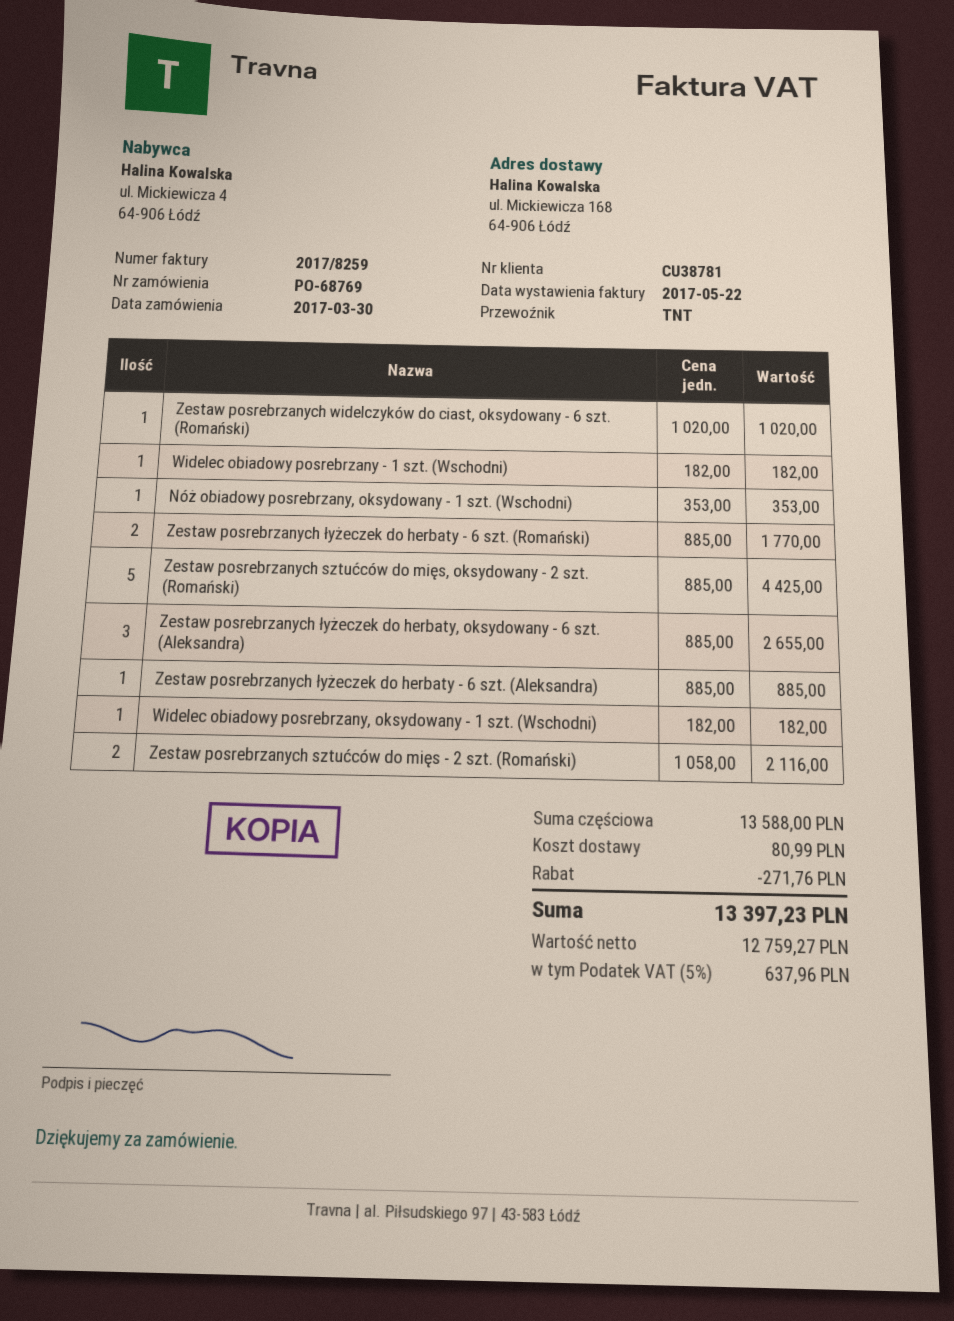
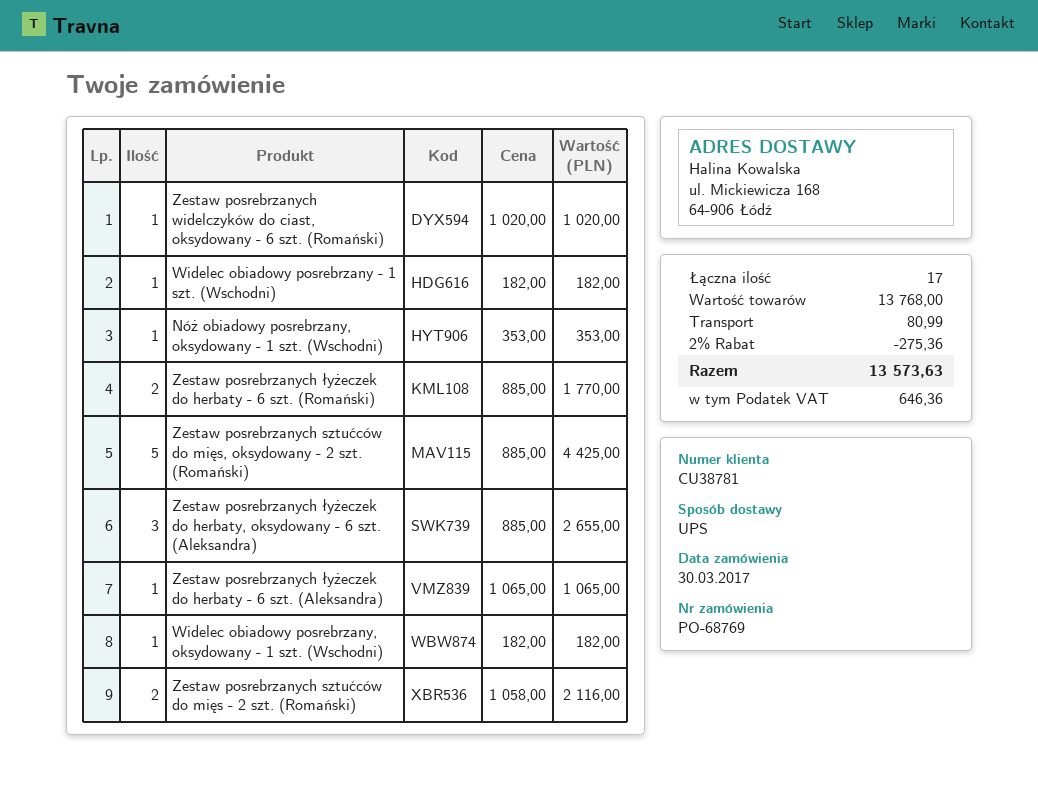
shipping method: TNT -> UPS
Zestaw posrebrzanych łyżeczek do herbaty - 6 szt. (Aleksandra): 1 x 885.00 = 885.00 -> 1 x 1065.00 = 1065.00
subtotal: 13588.00 -> 13768.00
discount: 271.76 -> 275.36
tax: 637.96 -> 646.36
total: 13397.23 -> 13573.63

